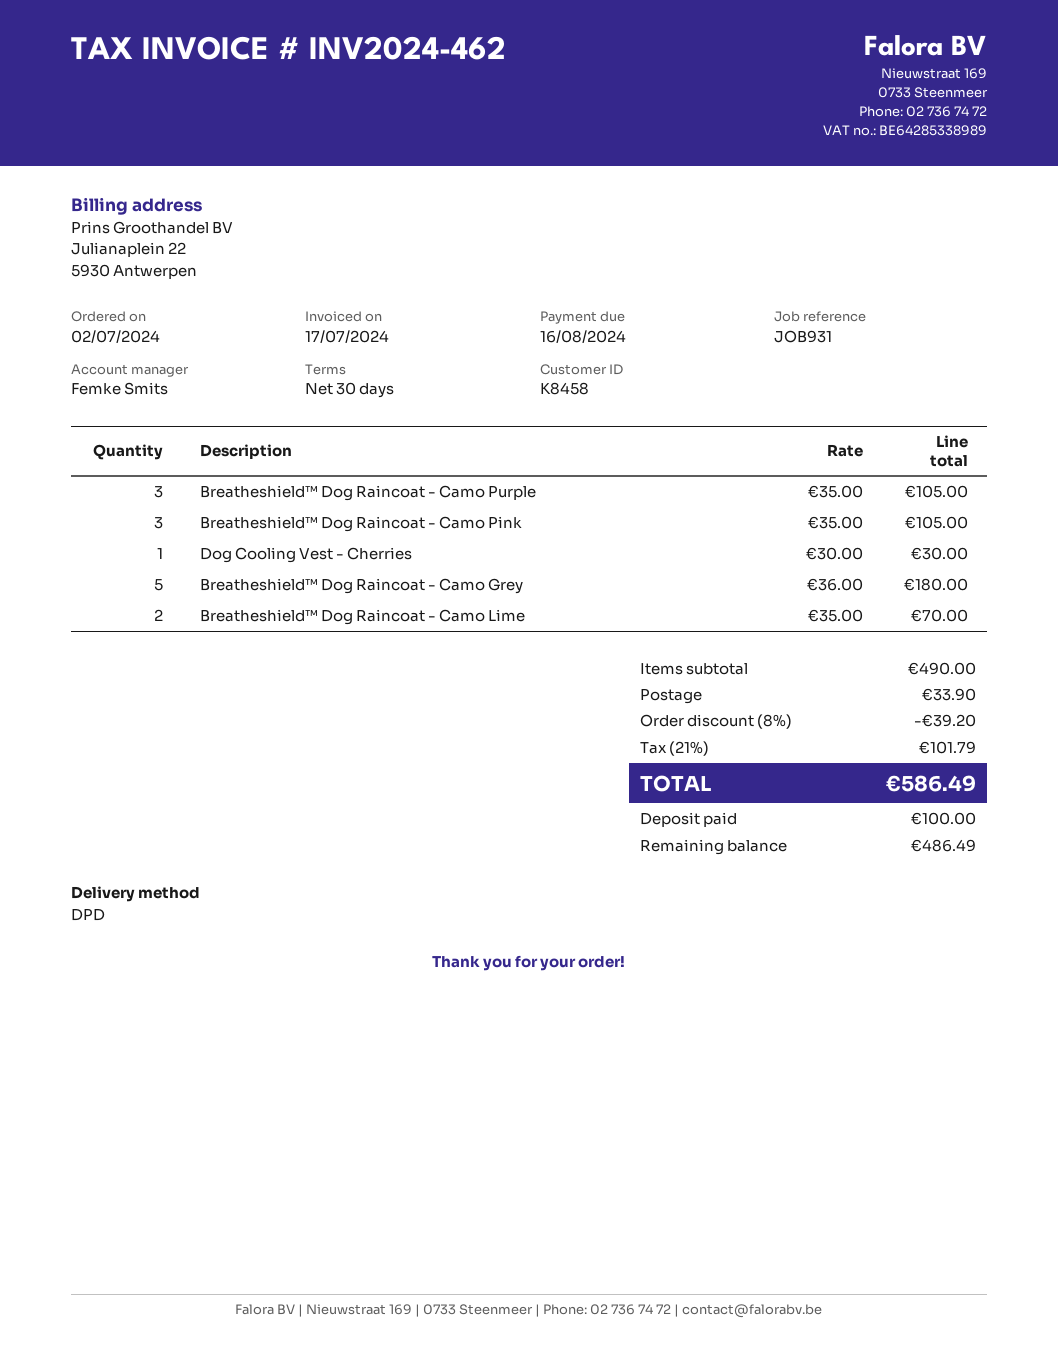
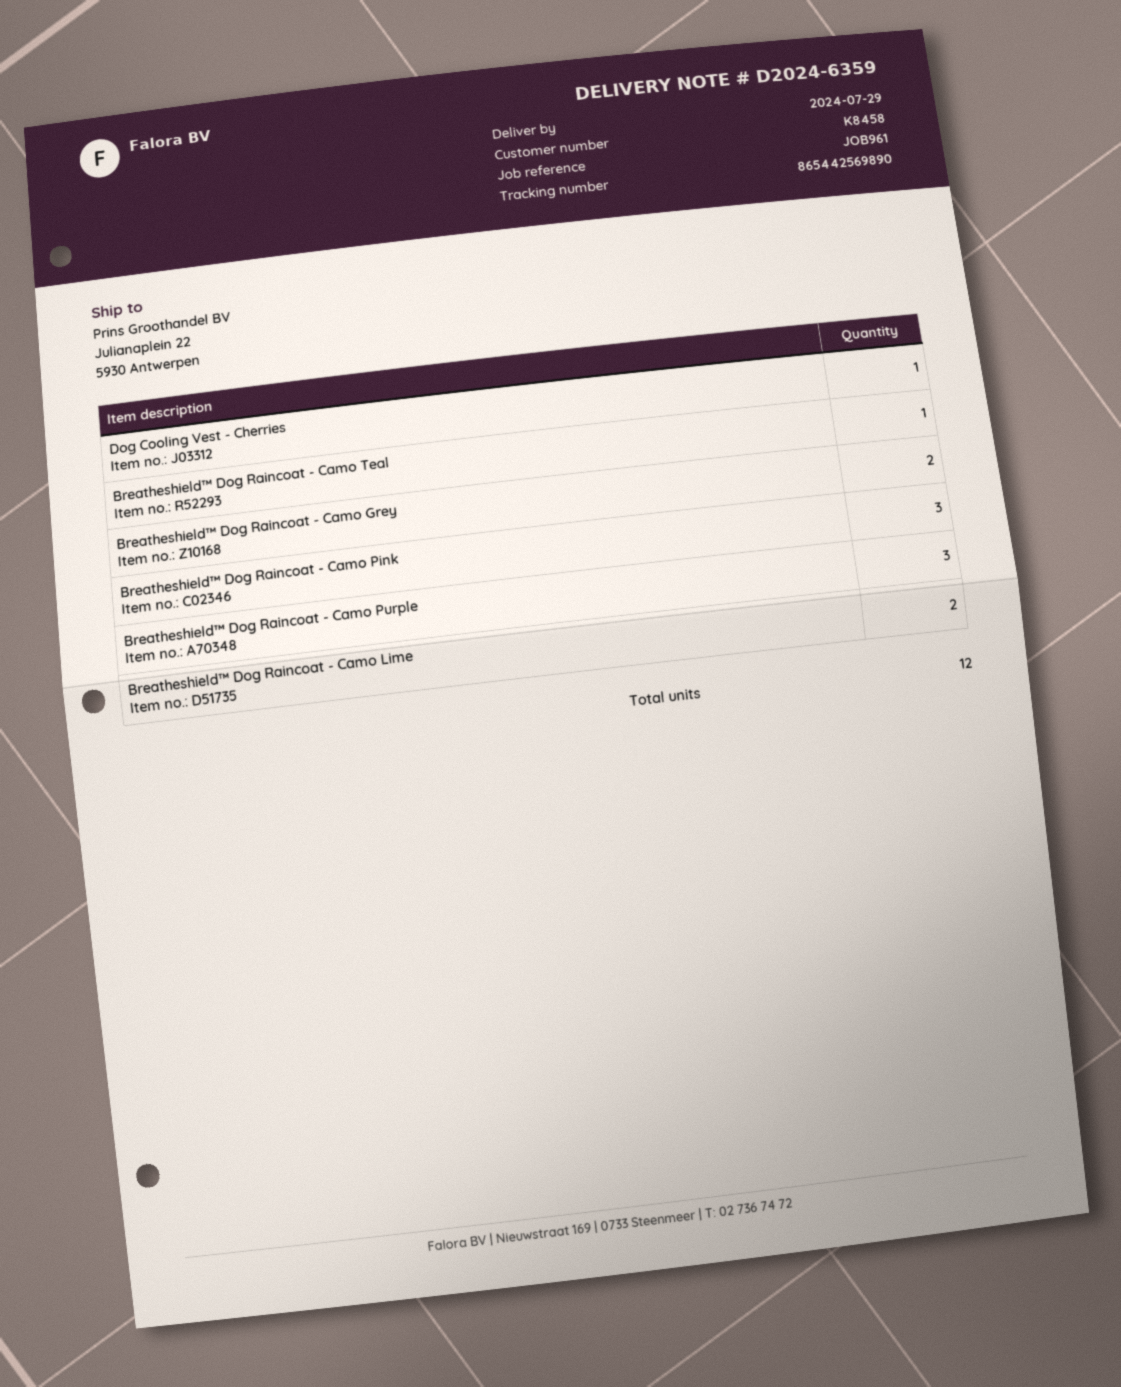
reference: JOB931 -> JOB961
Breatheshield™ Dog Raincoat - Camo Grey: 5 -> 2
Breatheshield™ Dog Raincoat - Camo Teal: none -> 1

